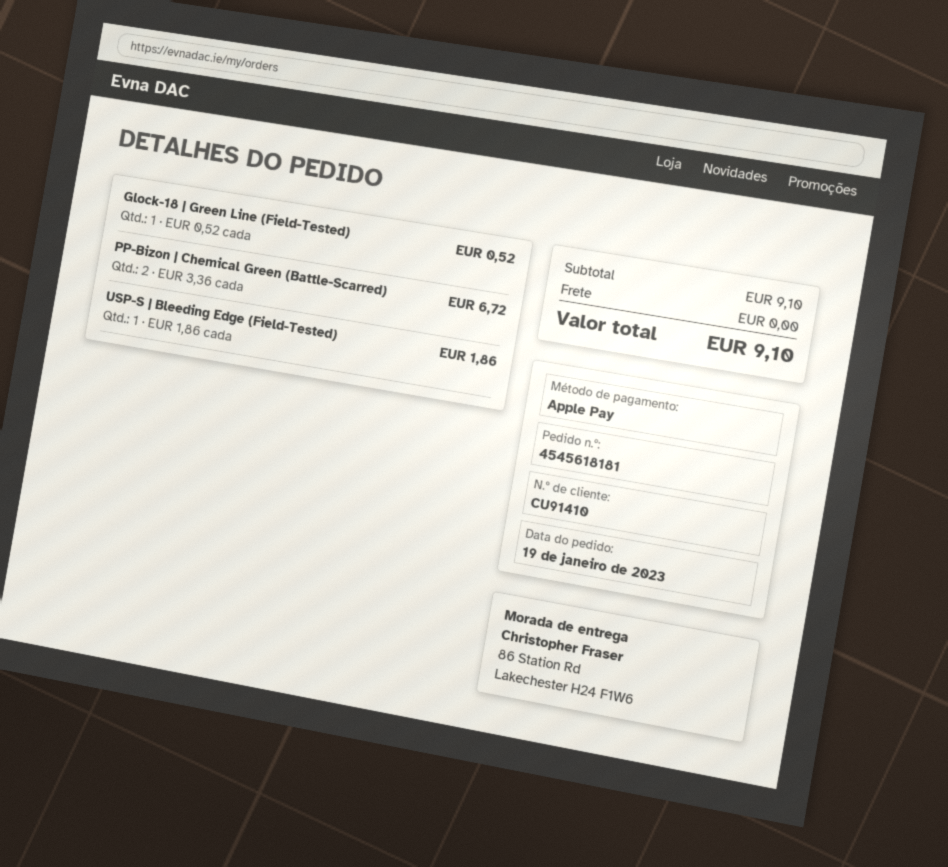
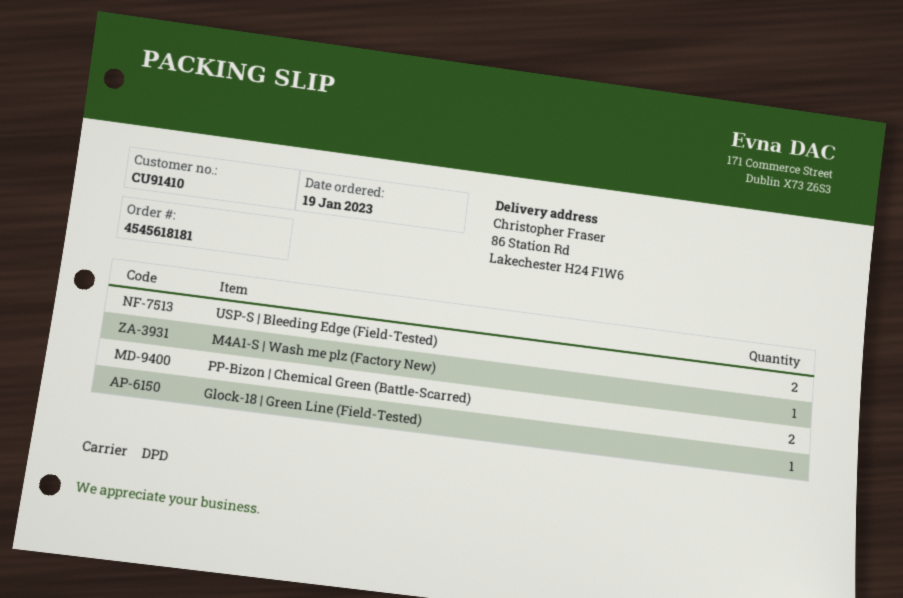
USP-S | Bleeding Edge (Field-Tested): 1 -> 2
M4A1-S | Wash me plz (Factory New): none -> 1

